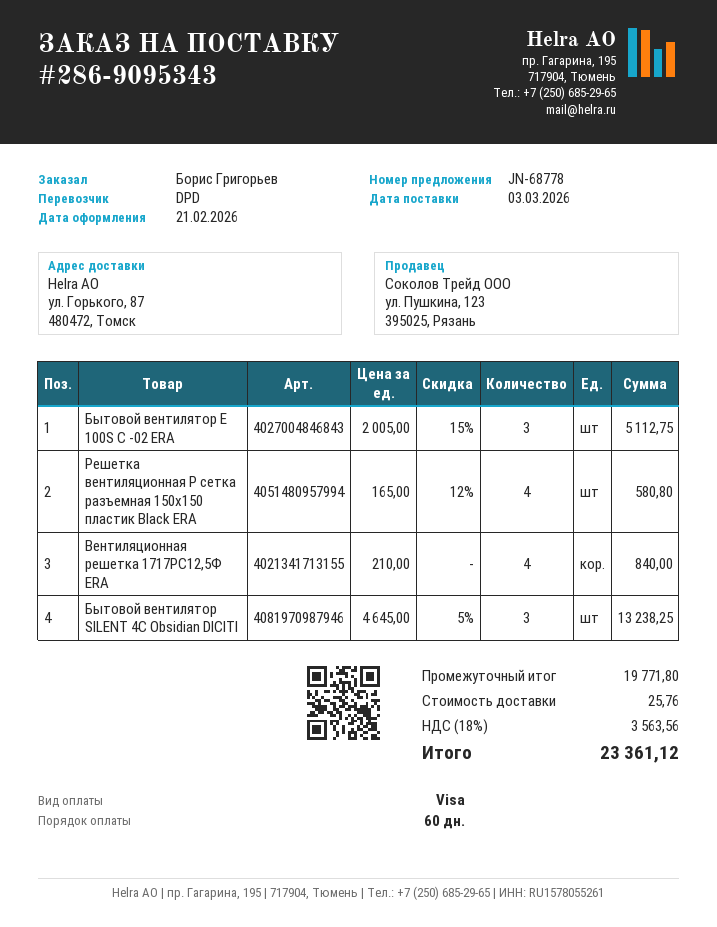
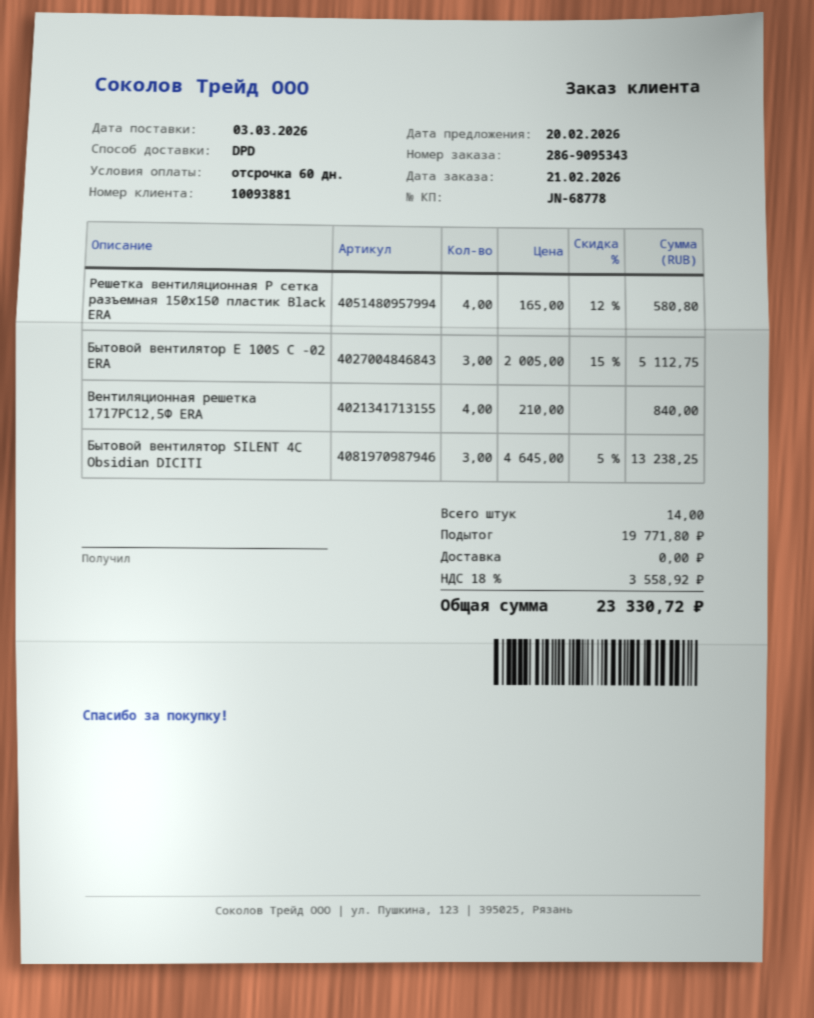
shipping: 25.76 -> 0.00
tax: 18% = 3563.56 -> 18% = 3558.92
total: 23361.12 -> 23330.72

